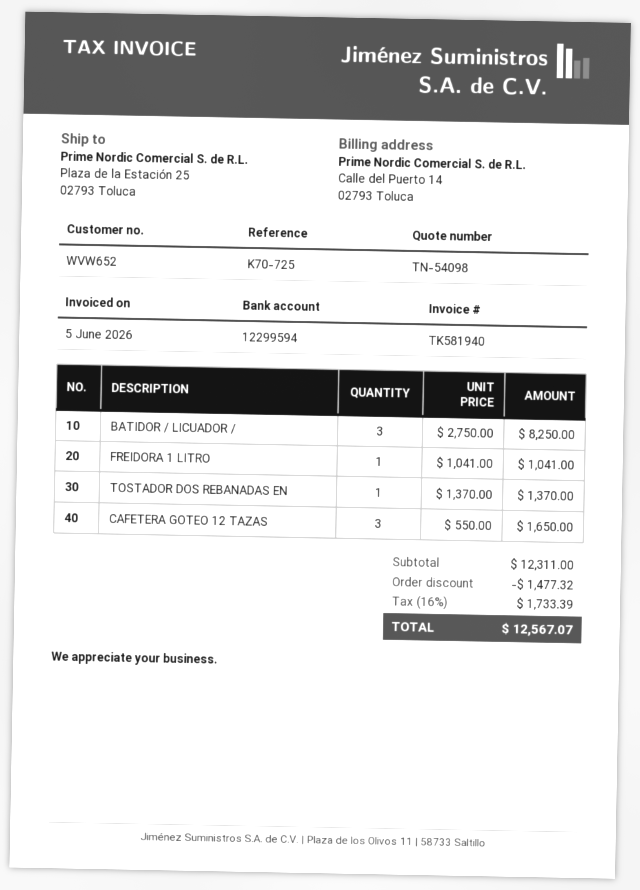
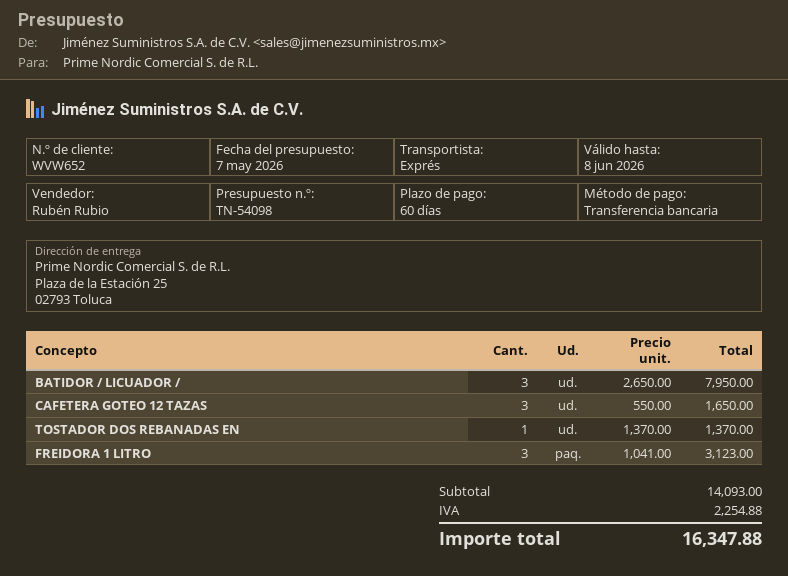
BATIDOR / LICUADOR /: 3 x 2750.00 = 8250.00 -> 3 x 2650.00 = 7950.00
FREIDORA 1 LITRO: 1 x 1041.00 = 1041.00 -> 3 x 1041.00 = 3123.00
subtotal: 12311.00 -> 14093.00
discount: 1477.32 -> none
tax: 1733.39 -> 2254.88
total: 12567.07 -> 16347.88

